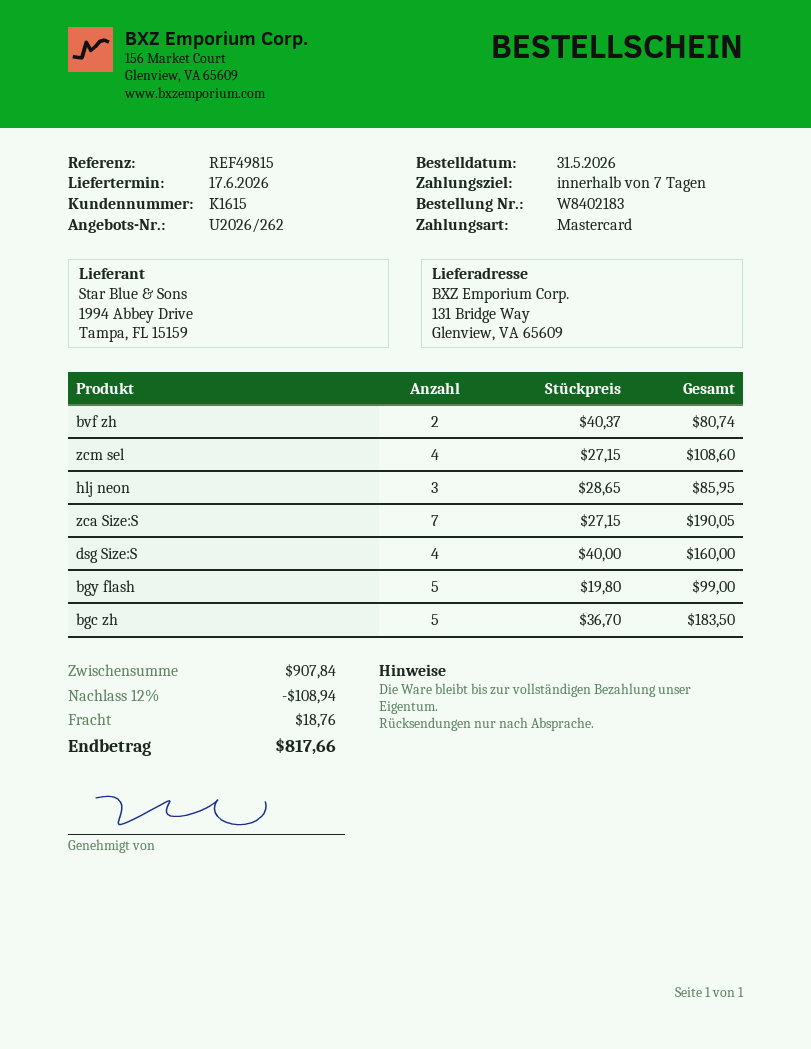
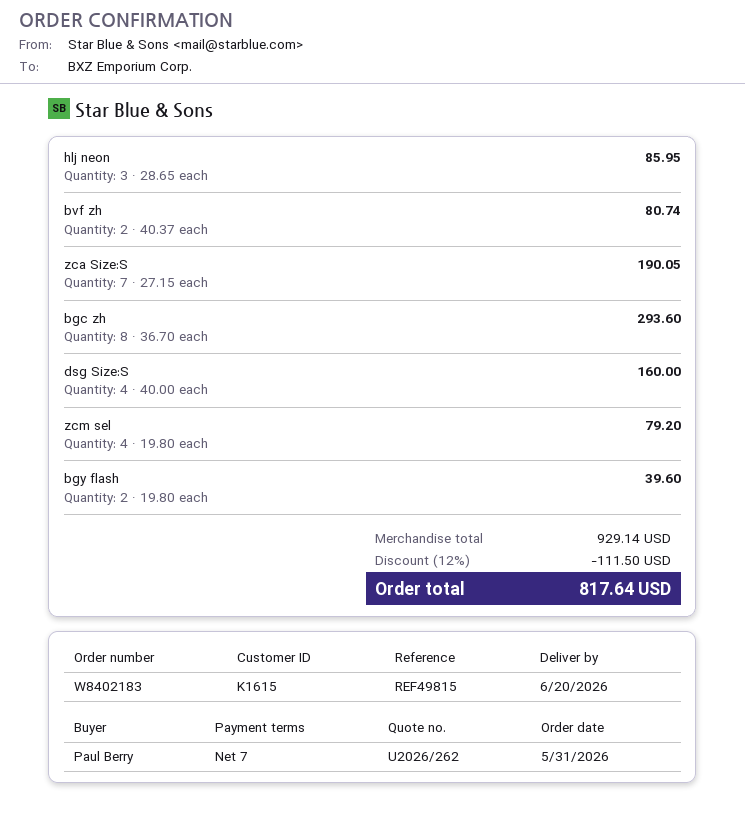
delivery date: 2026-06-17 -> 2026-06-20
zcm sel: 4 x 27.15 = 108.60 -> 4 x 19.80 = 79.20
bgy flash: 5 x 19.80 = 99.00 -> 2 x 19.80 = 39.60
bgc zh: 5 x 36.70 = 183.50 -> 8 x 36.70 = 293.60
subtotal: 907.84 -> 929.14
discount: 12% = 108.94 -> 12% = 111.50
shipping: 18.76 -> none
total: 817.66 -> 817.64

